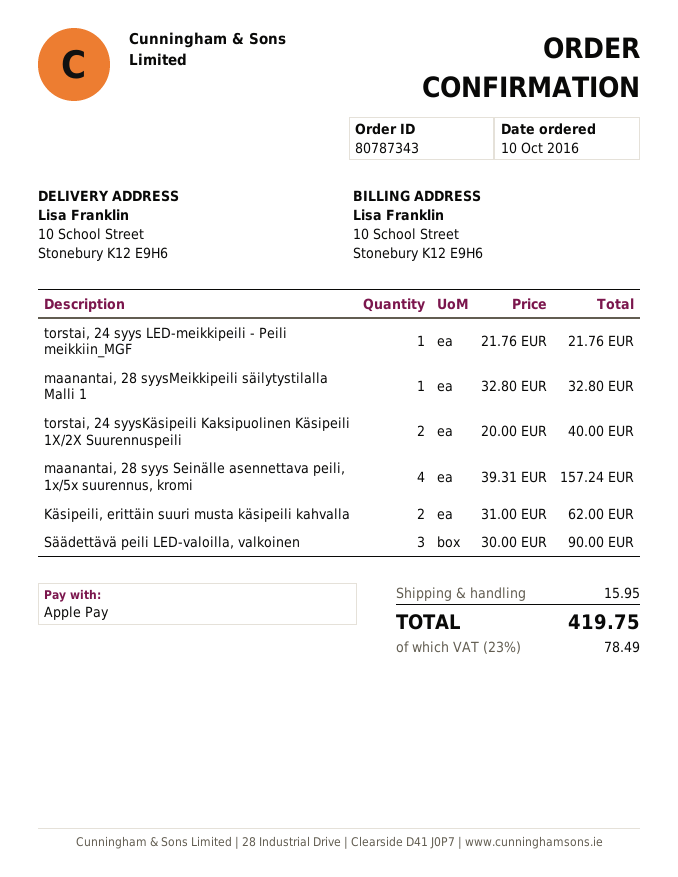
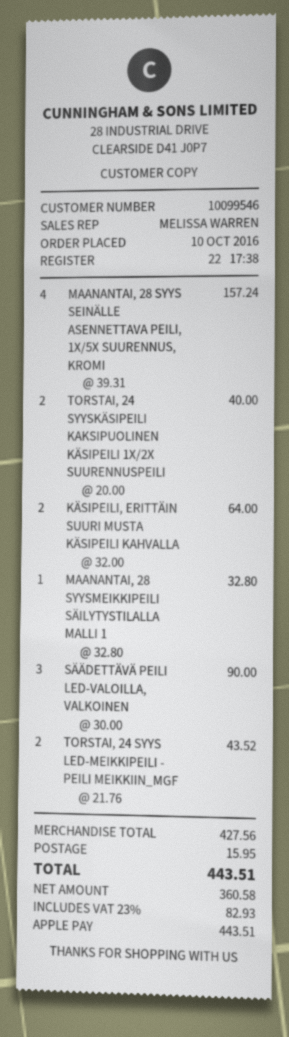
torstai, 24 syys LED-meikkipeili - Peili meikkiin_MGF: 1 x 21.76 = 21.76 -> 2 x 21.76 = 43.52
Käsipeili, erittäin suuri musta käsipeili kahvalla: 2 x 31.00 = 62.00 -> 2 x 32.00 = 64.00
tax: 23% = 78.49 -> 23% = 82.93
total: 419.75 -> 443.51

